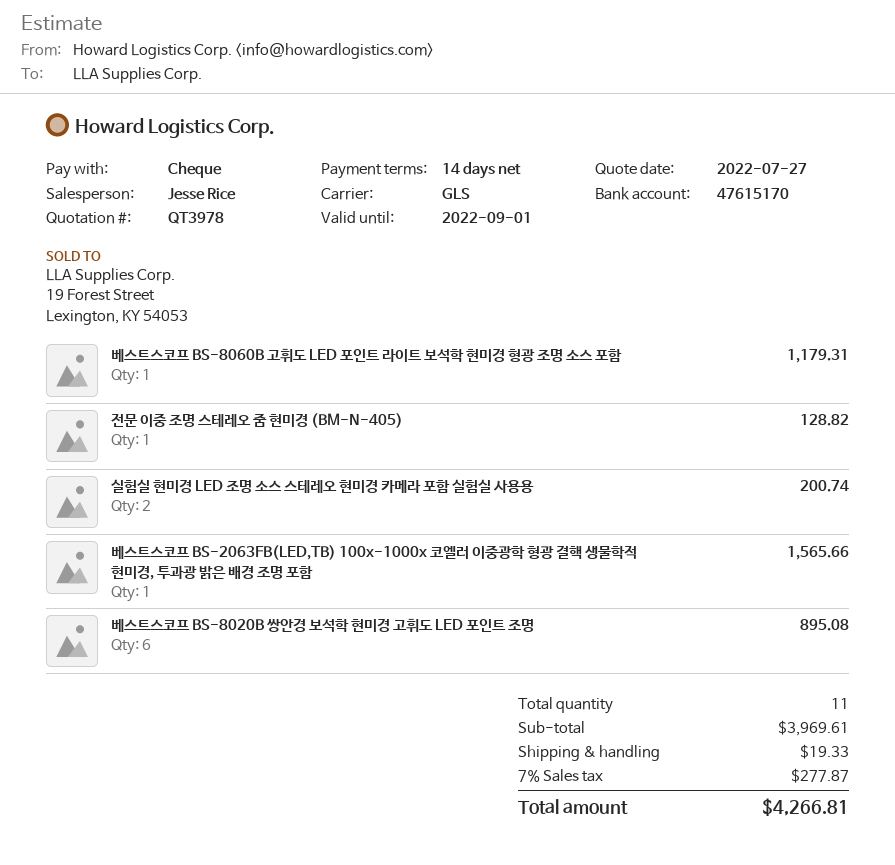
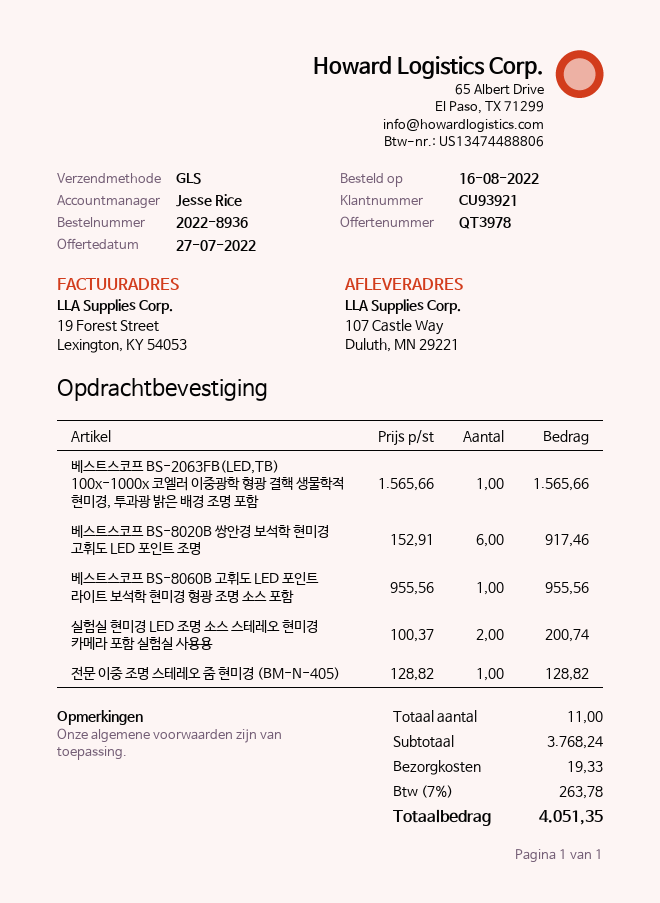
베스트스코프 BS-8060B 고휘도 LED 포인트 라이트 보석학 현미경 형광 조명 소스 포함: 1 for 1179.31 -> 1 for 955.56
베스트스코프 BS-8020B 쌍안경 보석학 현미경 고휘도 LED 포인트 조명: 6 for 895.08 -> 6 for 917.46
subtotal: 3969.61 -> 3768.24
tax: 7% = 277.87 -> 7% = 263.78
total: 4266.81 -> 4051.35

